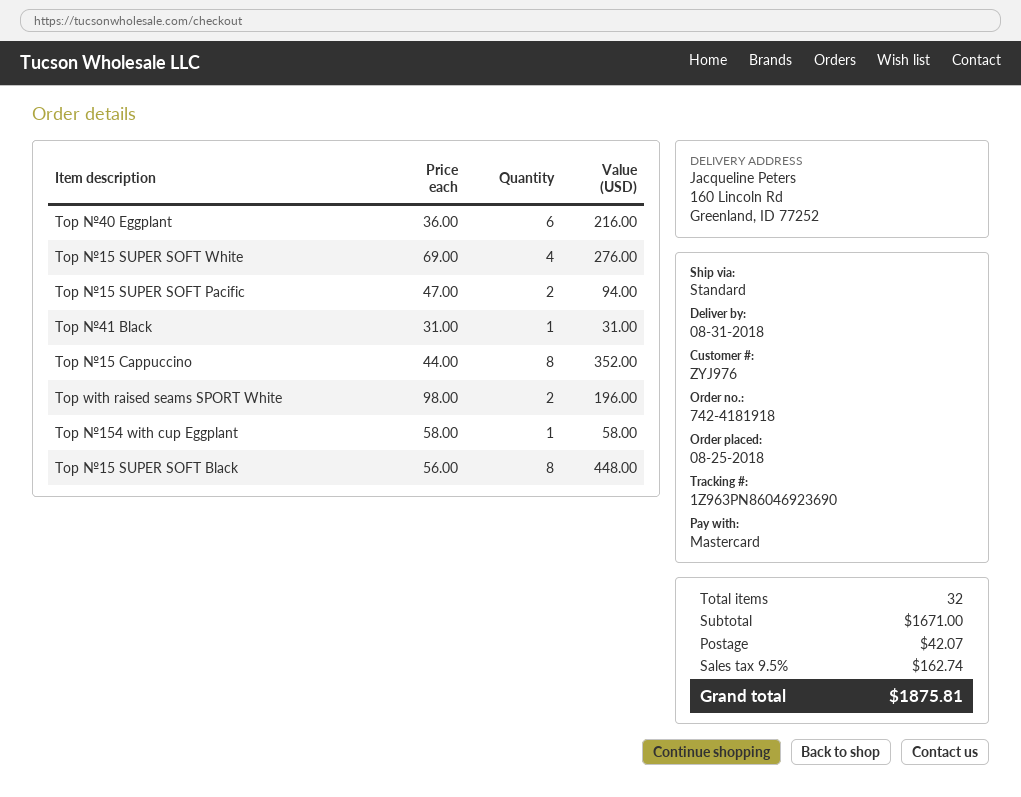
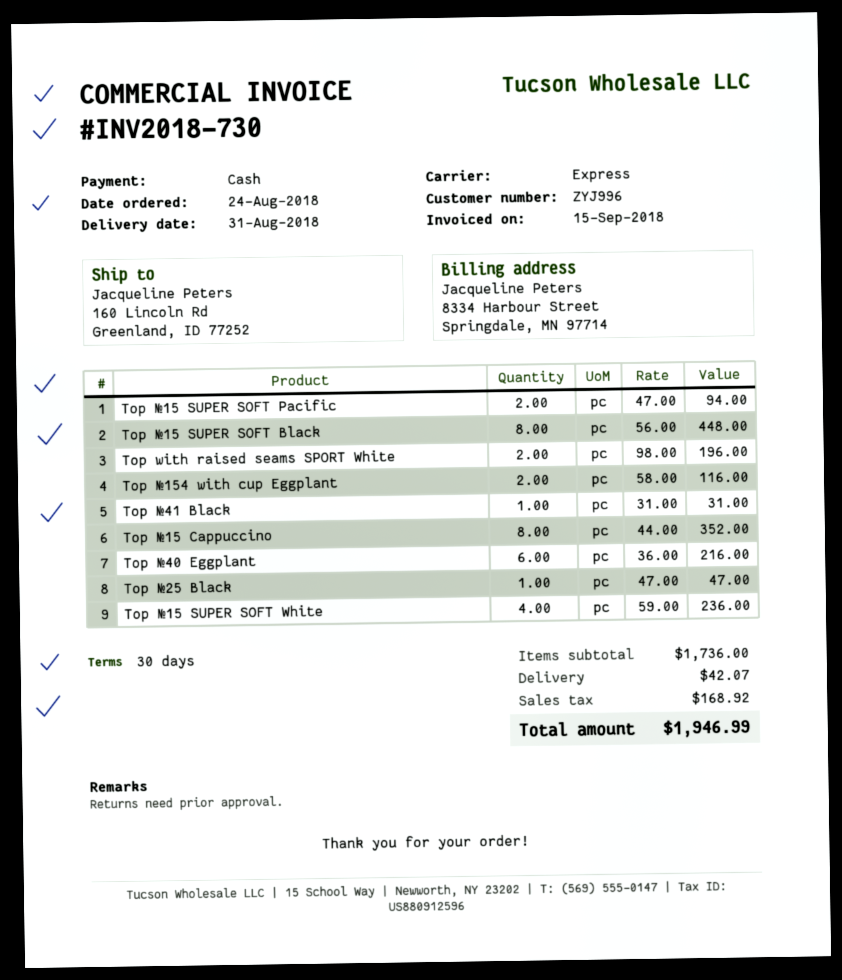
order date: 2018-08-25 -> 2018-08-24
customer number: ZYJ976 -> ZYJ996
payment method: Mastercard -> cash
shipping method: standard -> express
Top №15 SUPER SOFT White: 4 x 69.00 = 276.00 -> 4 x 59.00 = 236.00
Top №154 with cup Eggplant: 1 x 58.00 = 58.00 -> 2 x 58.00 = 116.00
Top №25 Black: none -> 1 x 47.00 = 47.00
subtotal: 1671.00 -> 1736.00
tax: 162.74 -> 168.92
total: 1875.81 -> 1946.99

